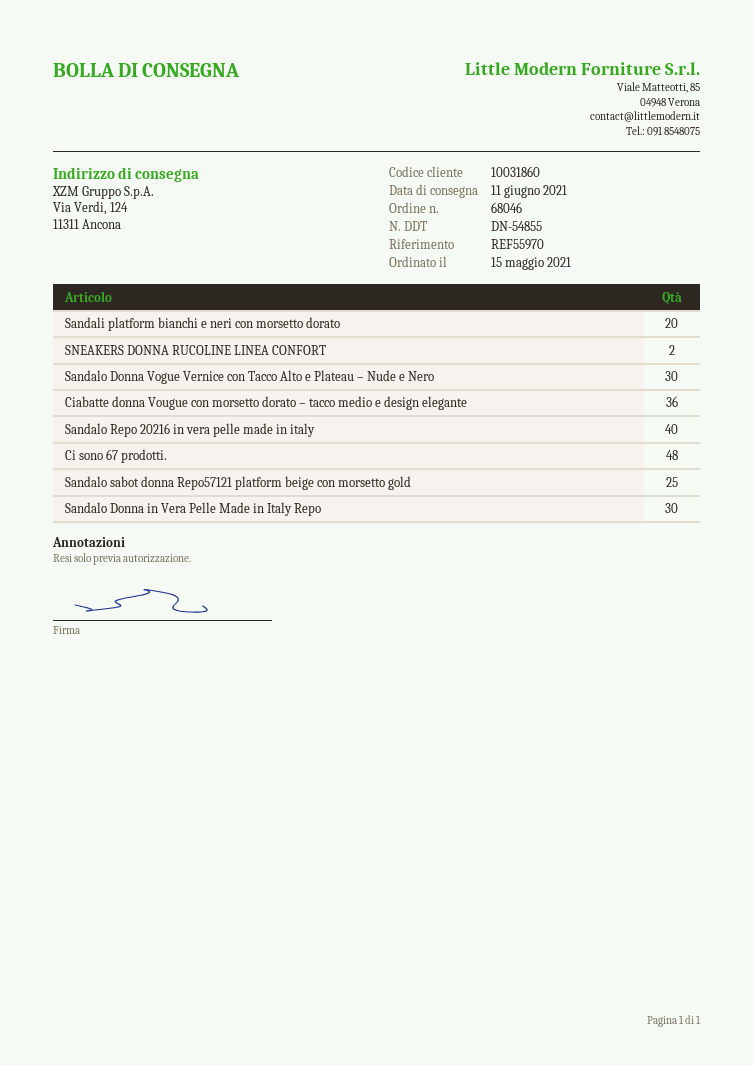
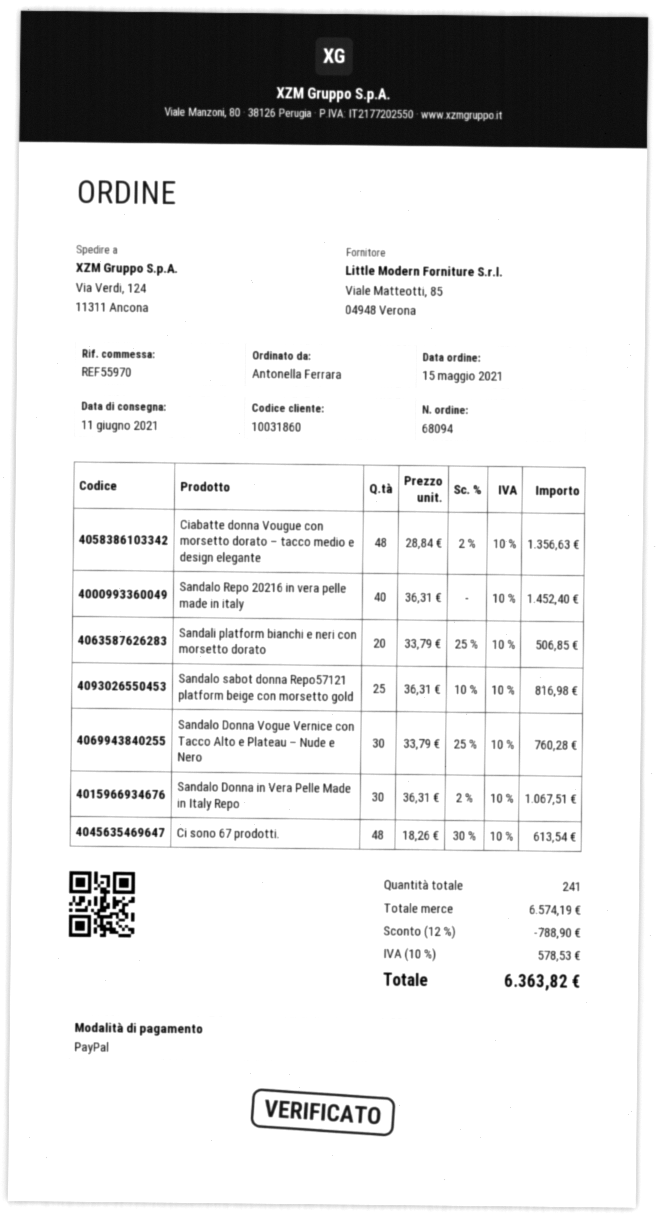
order number: 68046 -> 68094
SNEAKERS DONNA RUCOLINE LINEA CONFORT: 2 -> none
Ciabatte donna Vougue con morsetto dorato – tacco medio e design elegante: 36 -> 48

